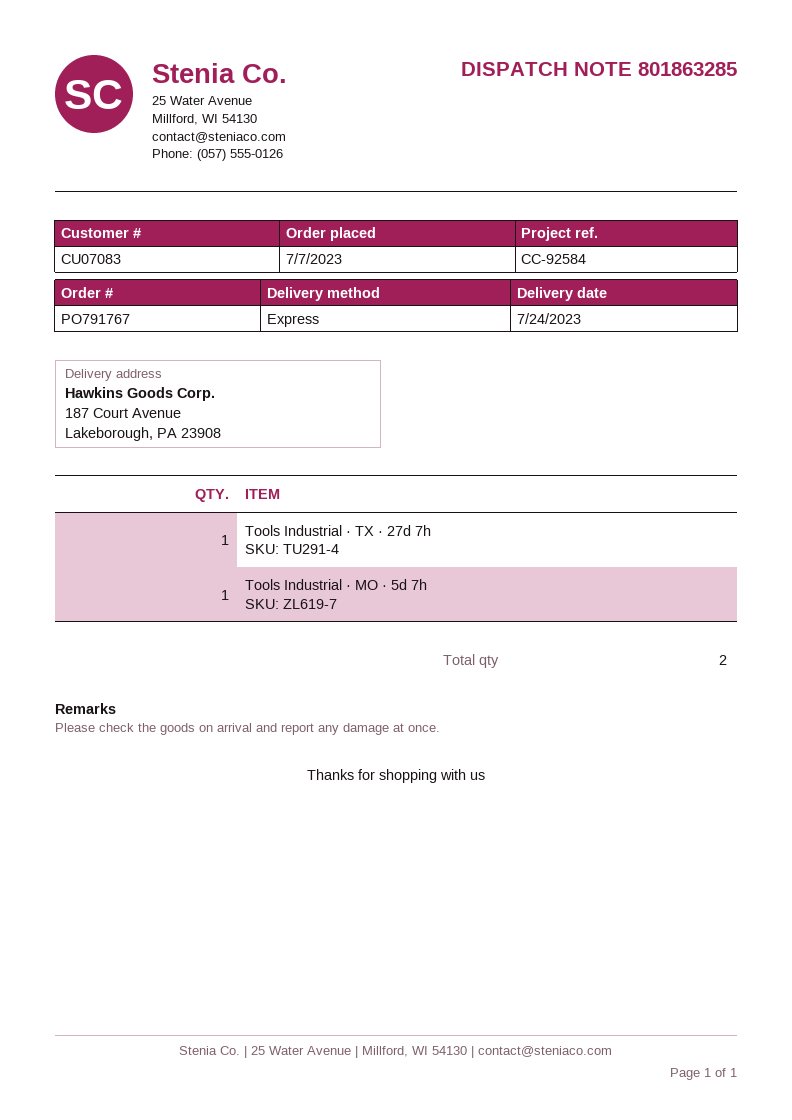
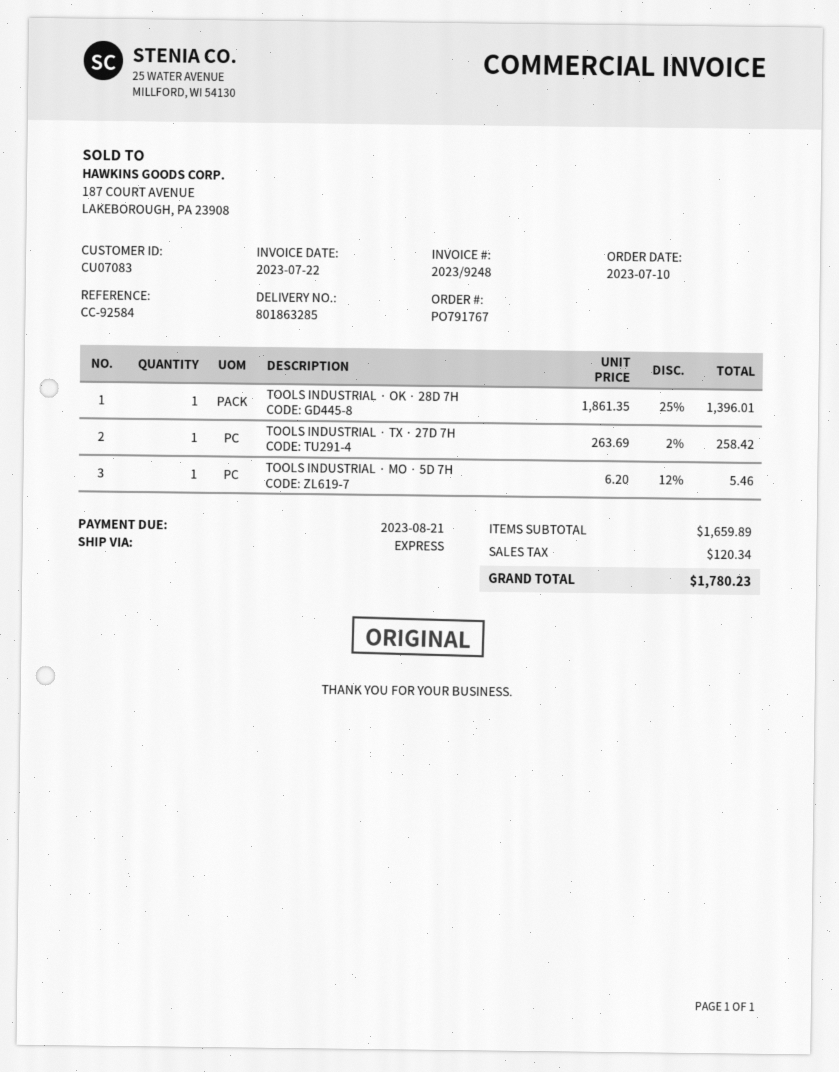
order date: 2023-07-07 -> 2023-07-10
TOOLS INDUSTRIAL · OK · 28D 7H: none -> 1

